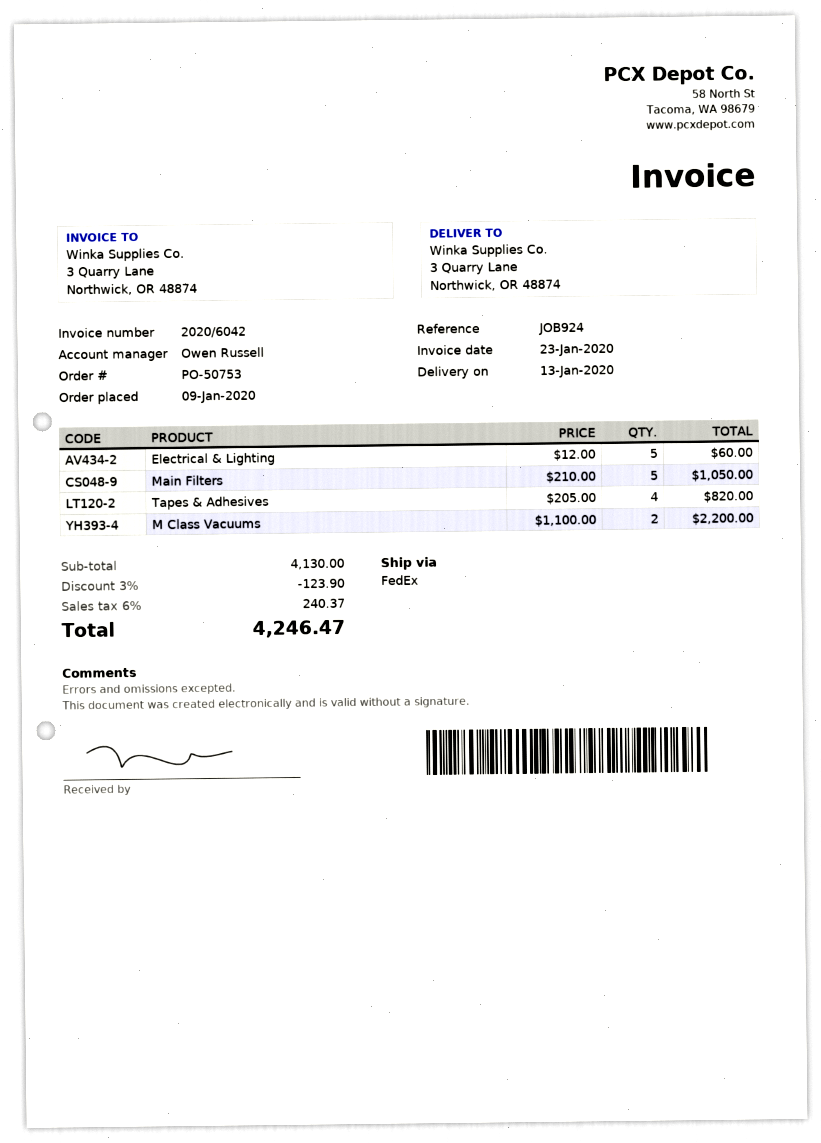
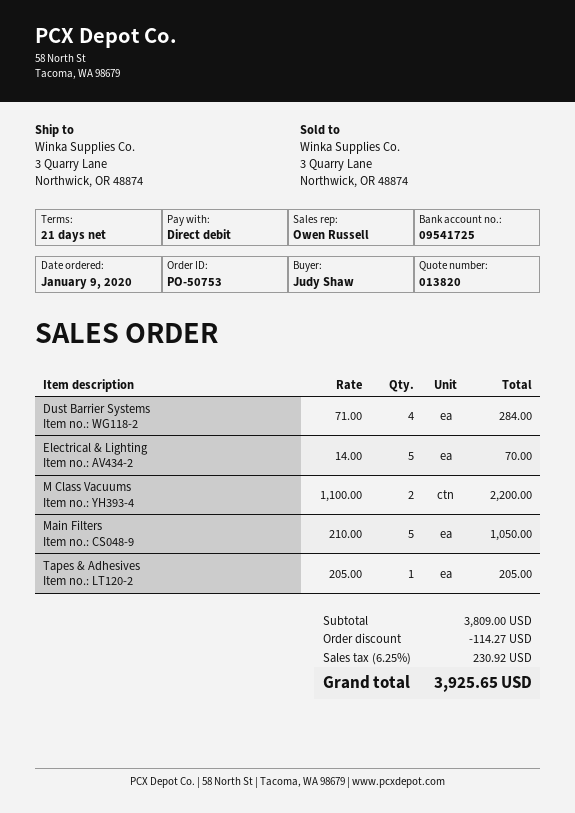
Electrical & Lighting: 5 x 12.00 = 60.00 -> 5 x 14.00 = 70.00
Tapes & Adhesives: 4 x 205.00 = 820.00 -> 1 x 205.00 = 205.00
Dust Barrier Systems: none -> 4 x 71.00 = 284.00
subtotal: 4130.00 -> 3809.00
discount: 123.90 -> 114.27
tax: 6% = 240.37 -> 6.25% = 230.92
total: 4246.47 -> 3925.65

